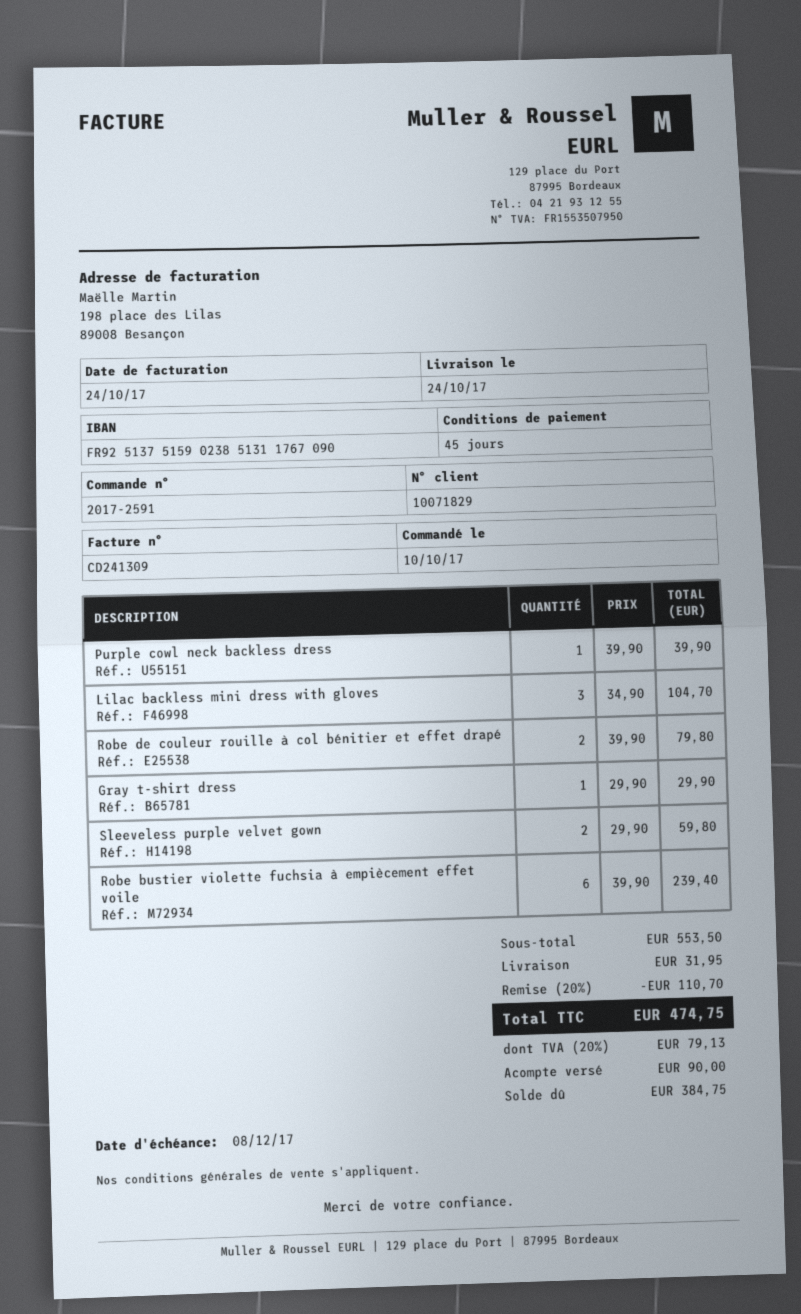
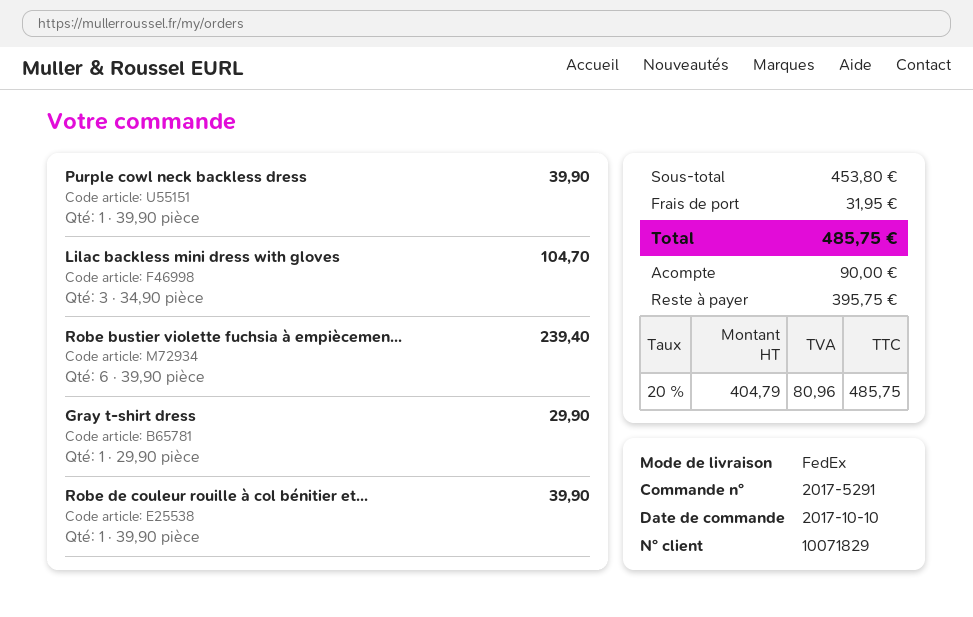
order number: 2017-2591 -> 2017-5291
Robe de couleur rouille à col bénitier et effet drapé: 2 x 39.90 = 79.80 -> 1 x 39.90 = 39.90
Sleeveless purple velvet gown: 2 x 29.90 = 59.80 -> none
subtotal: 553.50 -> 453.80
discount: 20% = 110.70 -> none
tax: 20% = 79.13 -> 20% = 80.96
total: 474.75 -> 485.75
balance: 384.75 -> 395.75

